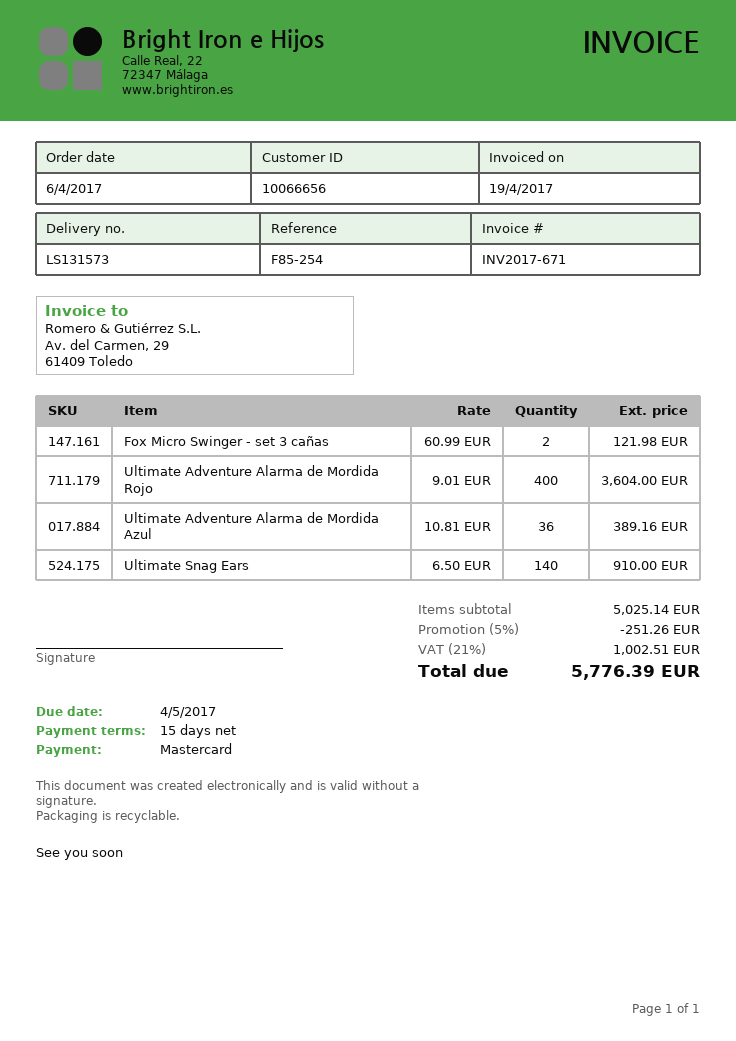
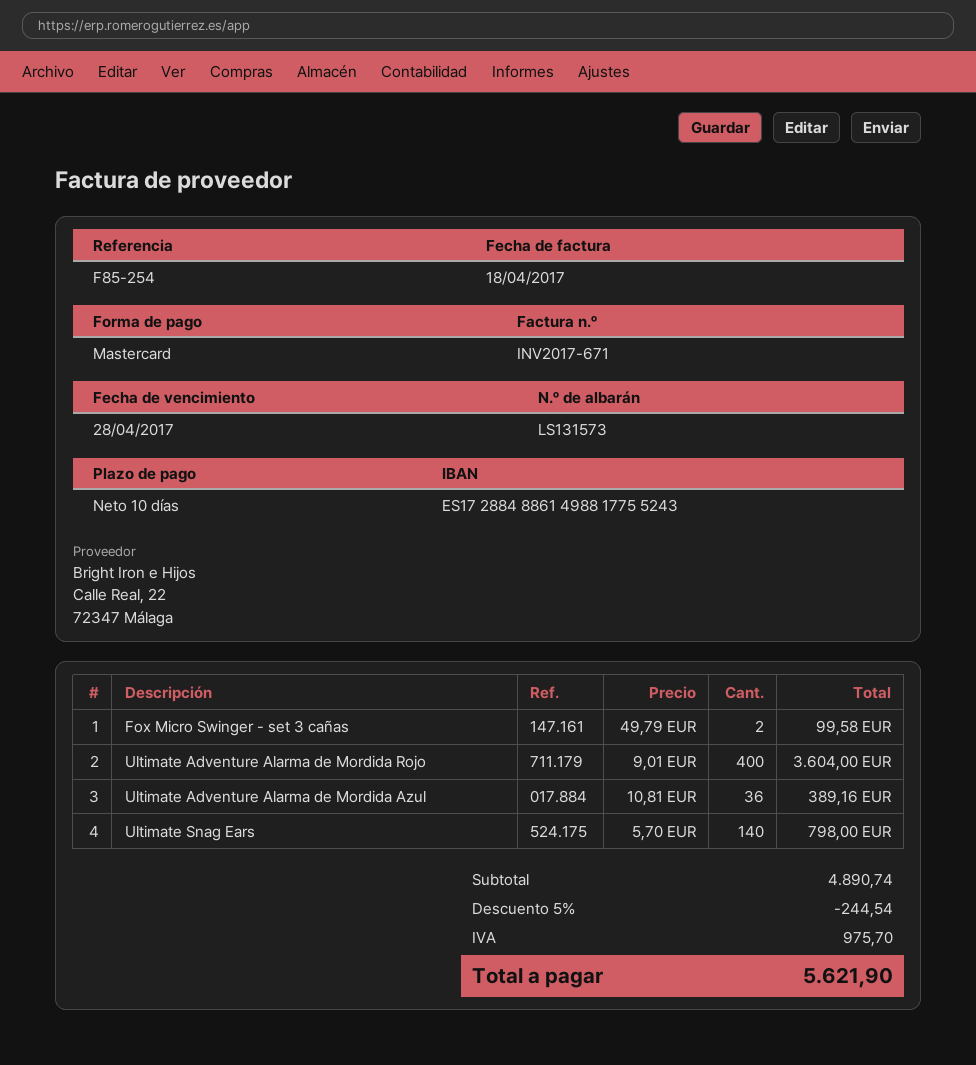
invoice date: 2017-04-19 -> 2017-04-18
payment terms: 15 days -> 10 days
due date: 2017-05-04 -> 2017-04-28
Fox Micro Swinger - set 3 cañas: 2 x 60.99 = 121.98 -> 2 x 49.79 = 99.58
Ultimate Snag Ears: 140 x 6.50 = 910.00 -> 140 x 5.70 = 798.00
subtotal: 5025.14 -> 4890.74
discount: 5% = 251.26 -> 5% = 244.54
tax: 1002.51 -> 975.70
total: 5776.39 -> 5621.90

